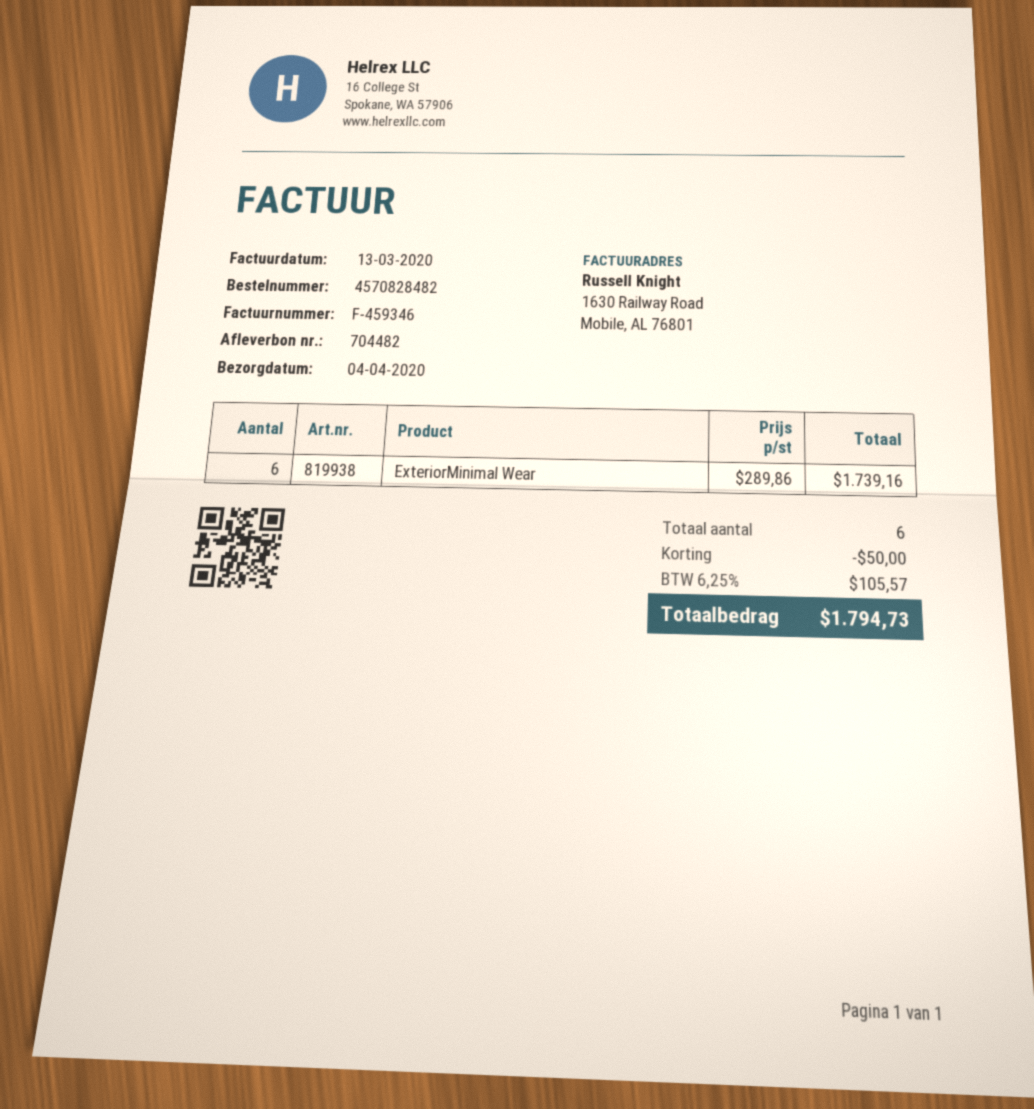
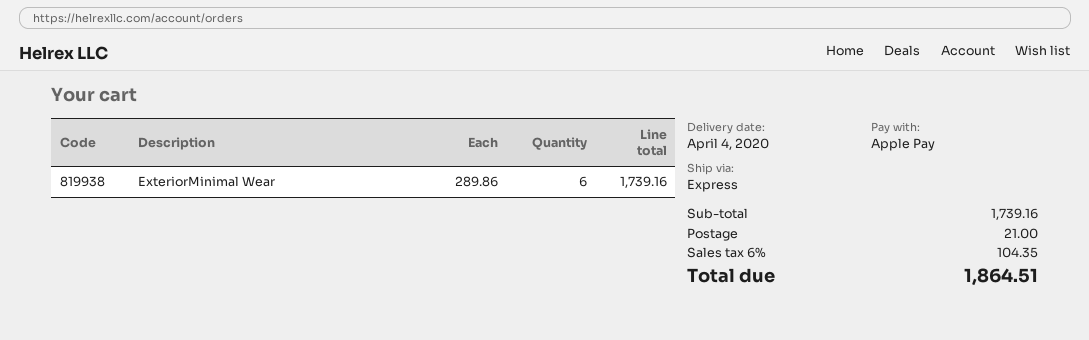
discount: 50.00 -> none
shipping: none -> 21.00
tax: 6.25% = 105.57 -> 6% = 104.35
total: 1794.73 -> 1864.51

